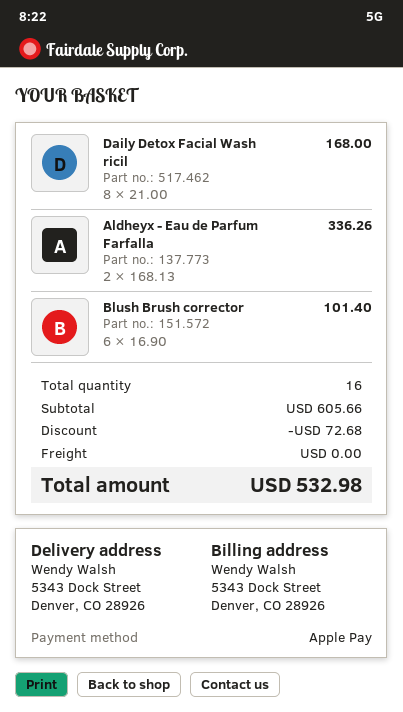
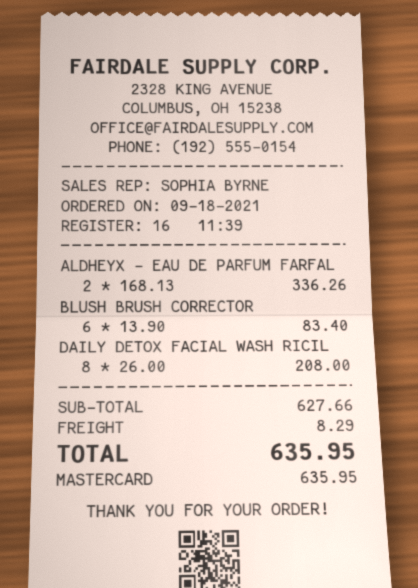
payment method: Apple Pay -> Mastercard
Daily Detox Facial Wash ricil: 8 x 21.00 = 168.00 -> 8 x 26.00 = 208.00
Blush Brush corrector: 6 x 16.90 = 101.40 -> 6 x 13.90 = 83.40
subtotal: 605.66 -> 627.66
discount: 72.68 -> none
shipping: 0.00 -> 8.29
total: 532.98 -> 635.95

